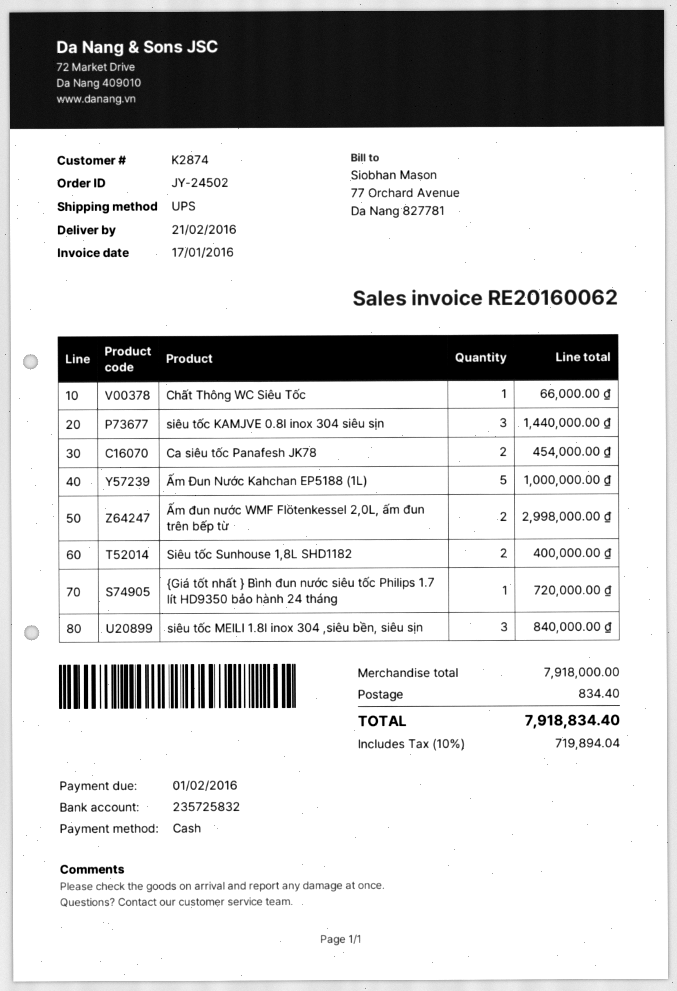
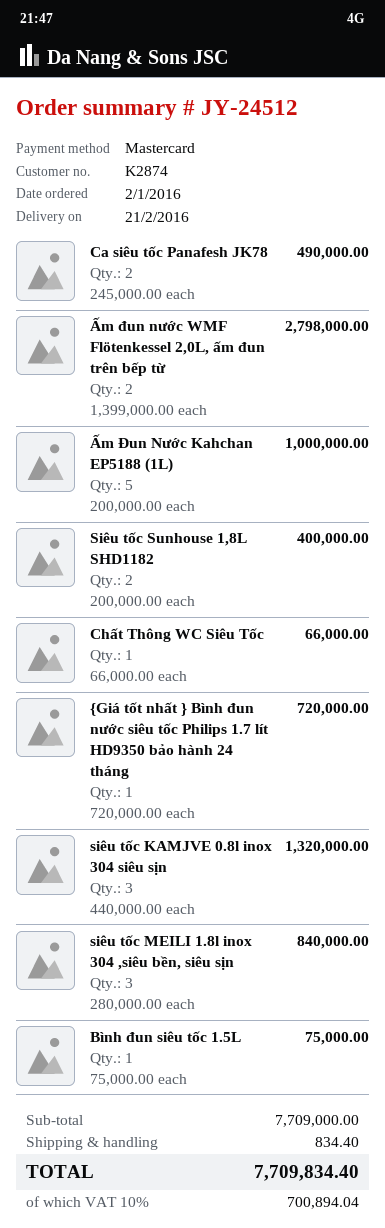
order number: JY-24502 -> JY-24512
payment method: cash -> Mastercard
siêu tốc KAMJVE 0.8l inox 304 siêu sịn: 3 for 1440000.00 -> 3 for 1320000.00
Ca siêu tốc Panafesh JK78: 2 for 454000.00 -> 2 for 490000.00
Ấm đun nước WMF Flötenkessel 2,0L, ấm đun trên bếp từ: 2 for 2998000.00 -> 2 for 2798000.00
Bình đun siêu tốc 1.5L: none -> 1 for 75000.00
subtotal: 7918000.00 -> 7709000.00
tax: 10% = 719894.04 -> 10% = 700894.04
total: 7918834.40 -> 7709834.40

